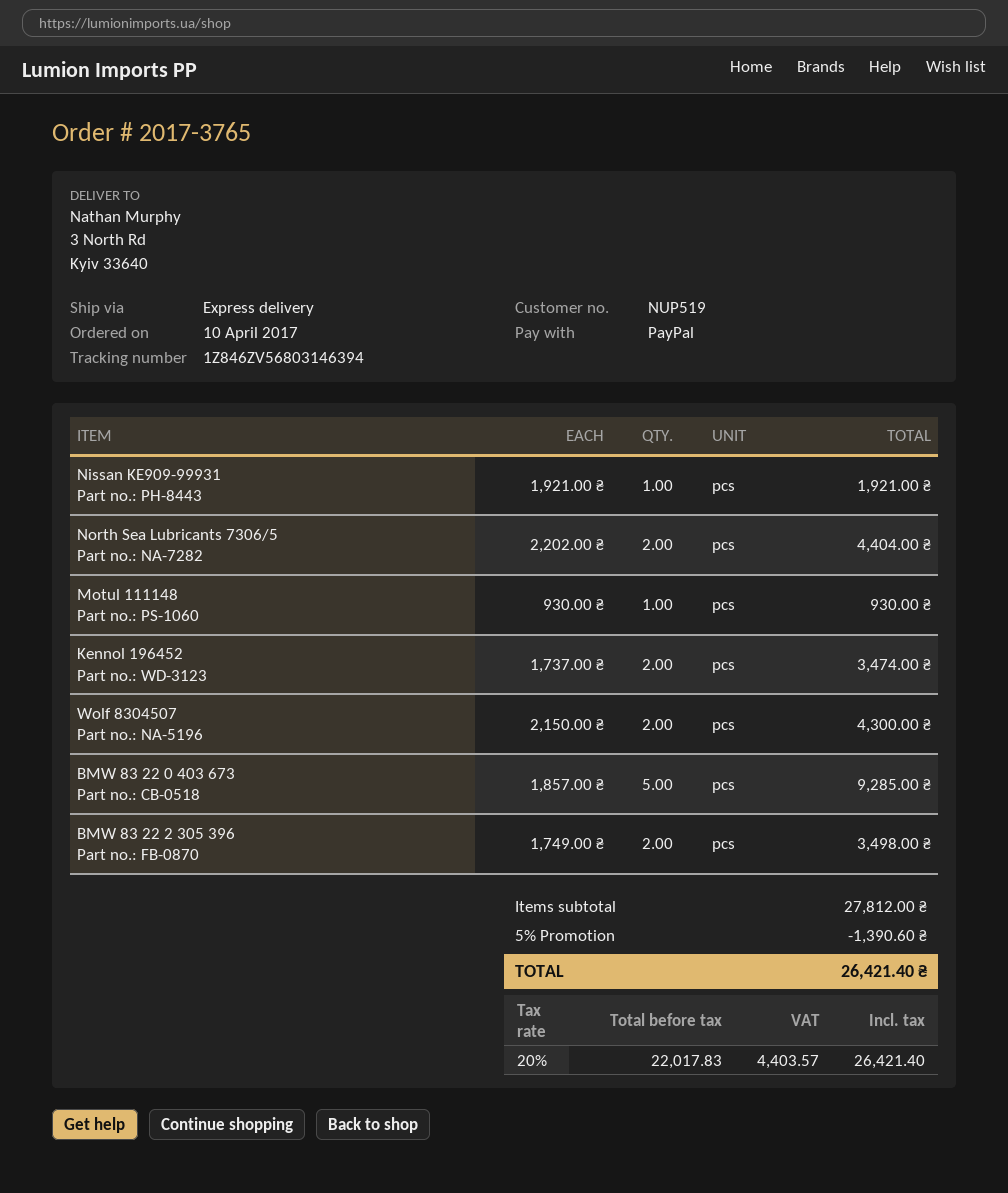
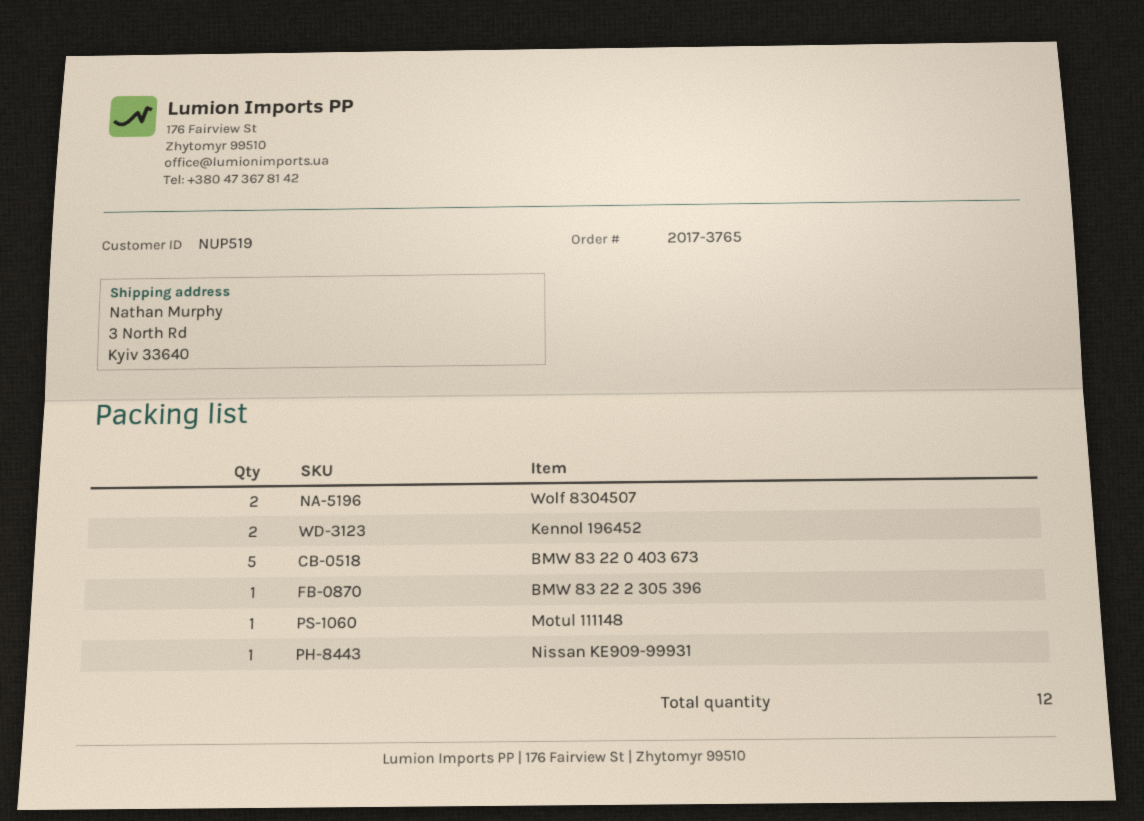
North Sea Lubricants 7306/5: 2 -> none
BMW 83 22 2 305 396: 2 -> 1

